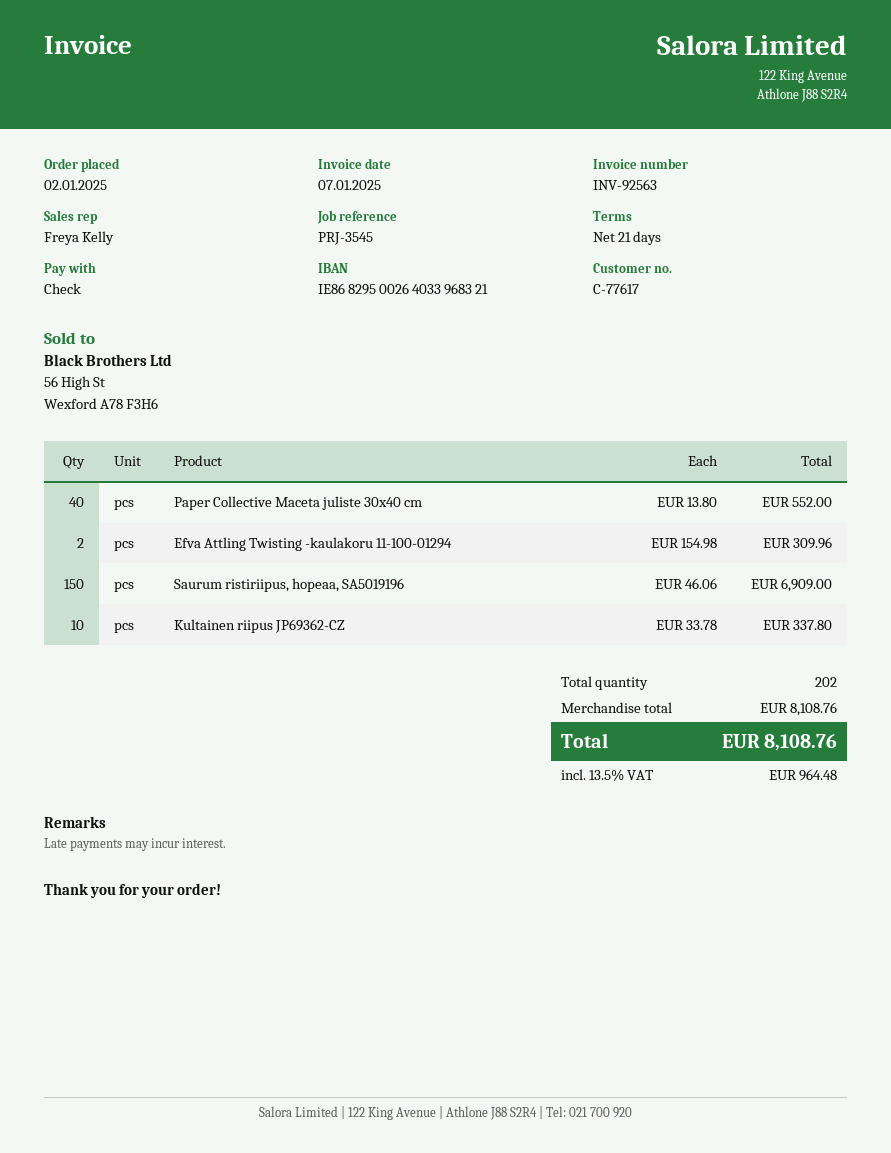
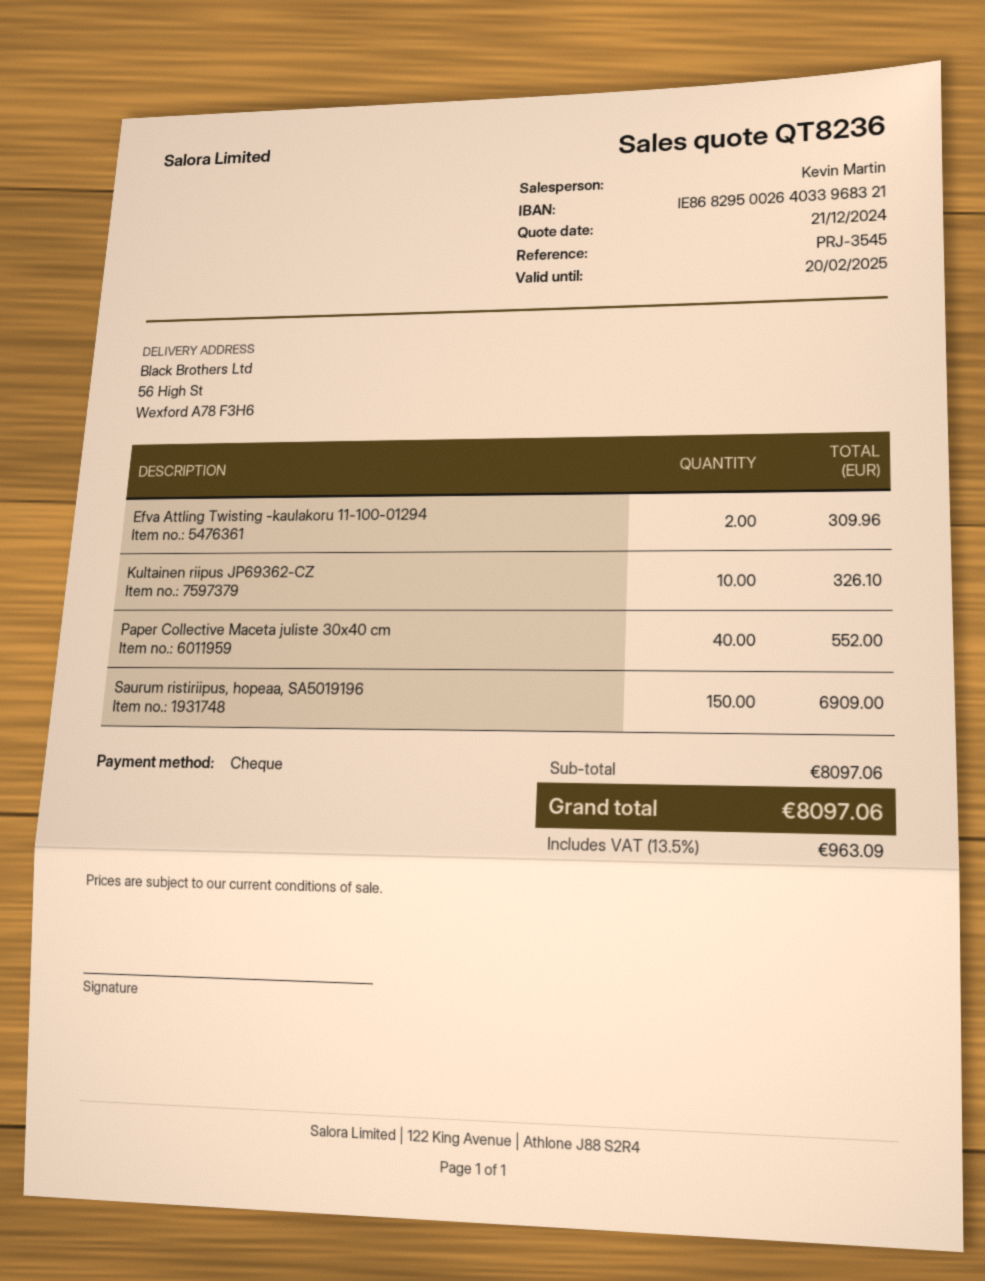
sales rep: Freya Kelly -> Kevin Martin
Kultainen riipus JP69362-CZ: 10 for 337.80 -> 10 for 326.10
subtotal: 8108.76 -> 8097.06
tax: 13.5% = 964.48 -> 13.5% = 963.09
total: 8108.76 -> 8097.06

